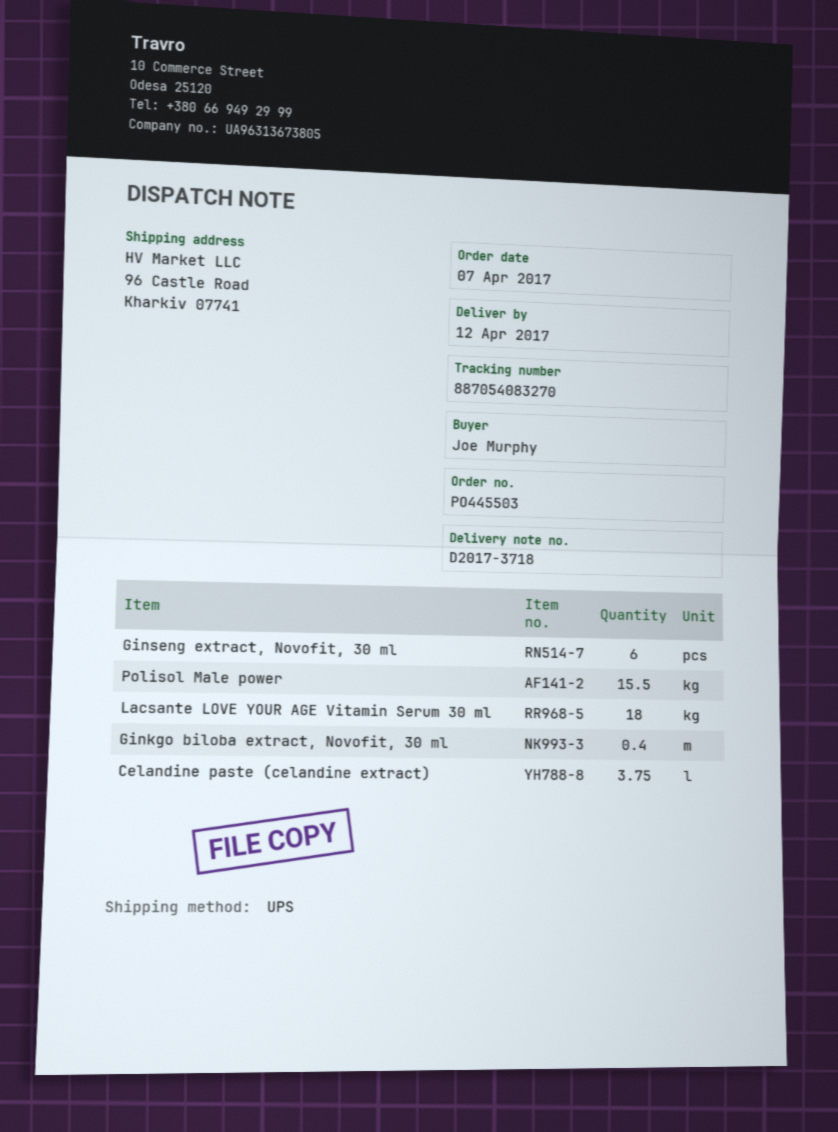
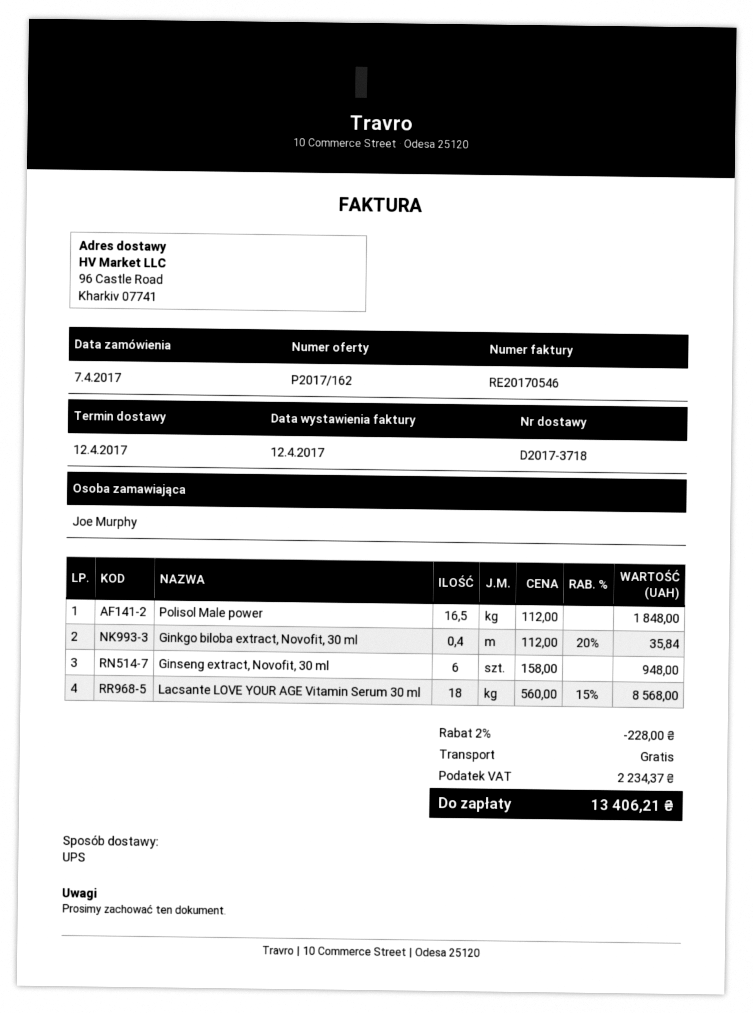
Polisol Male power: 15.5 -> 16.5
Celandine paste (celandine extract): 3.75 -> none

